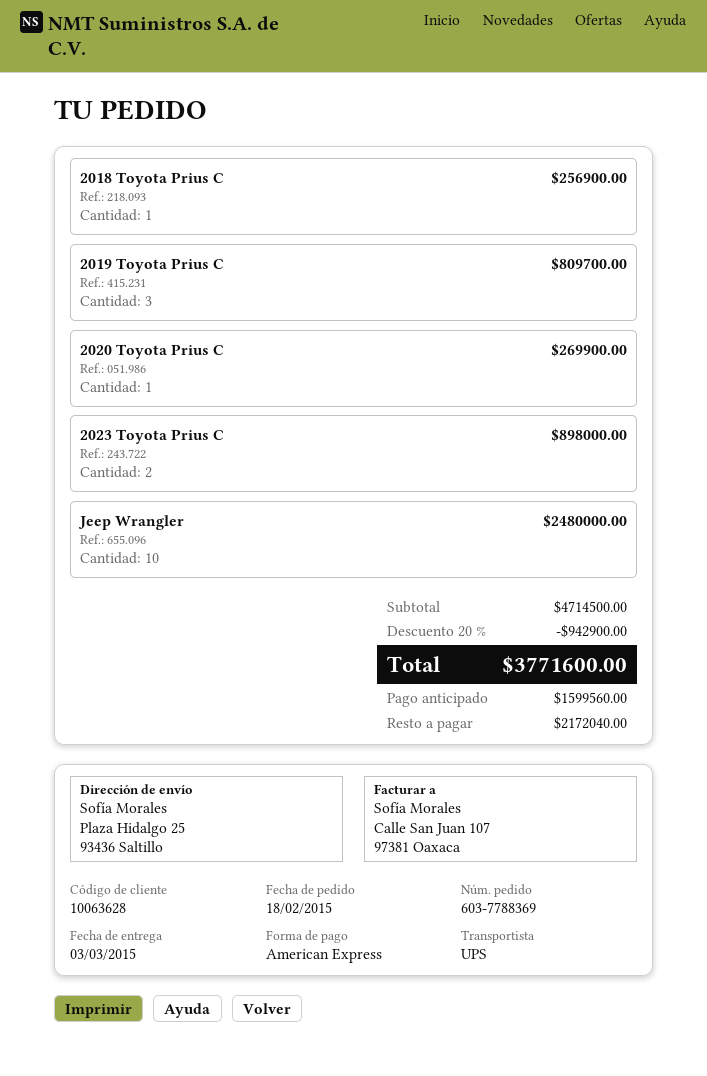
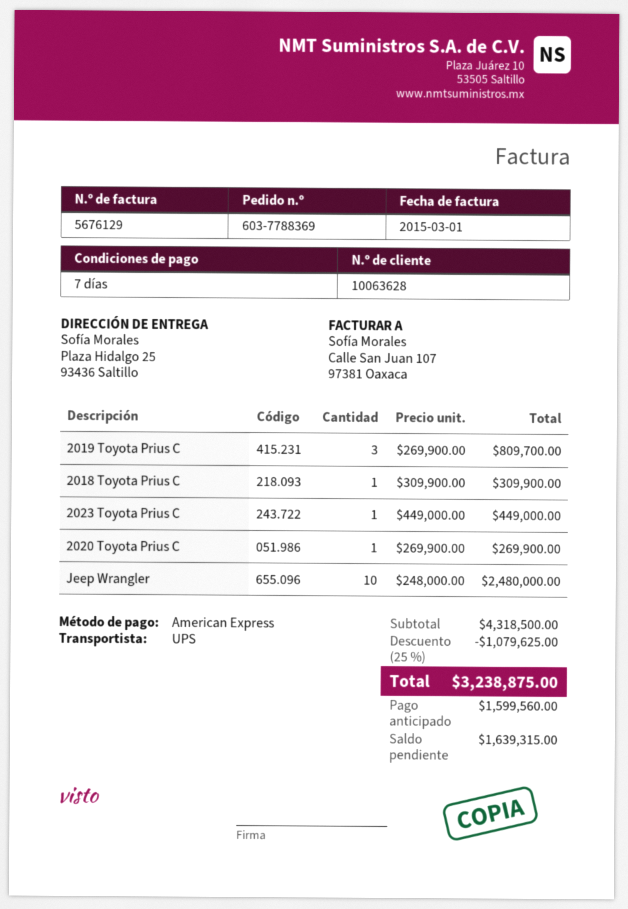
2018 Toyota Prius C: 1 for 256900.00 -> 1 for 309900.00
2023 Toyota Prius C: 2 for 898000.00 -> 1 for 449000.00
subtotal: 4714500.00 -> 4318500.00
discount: 20% = 942900.00 -> 25% = 1079625.00
total: 3771600.00 -> 3238875.00
balance: 2172040.00 -> 1639315.00

